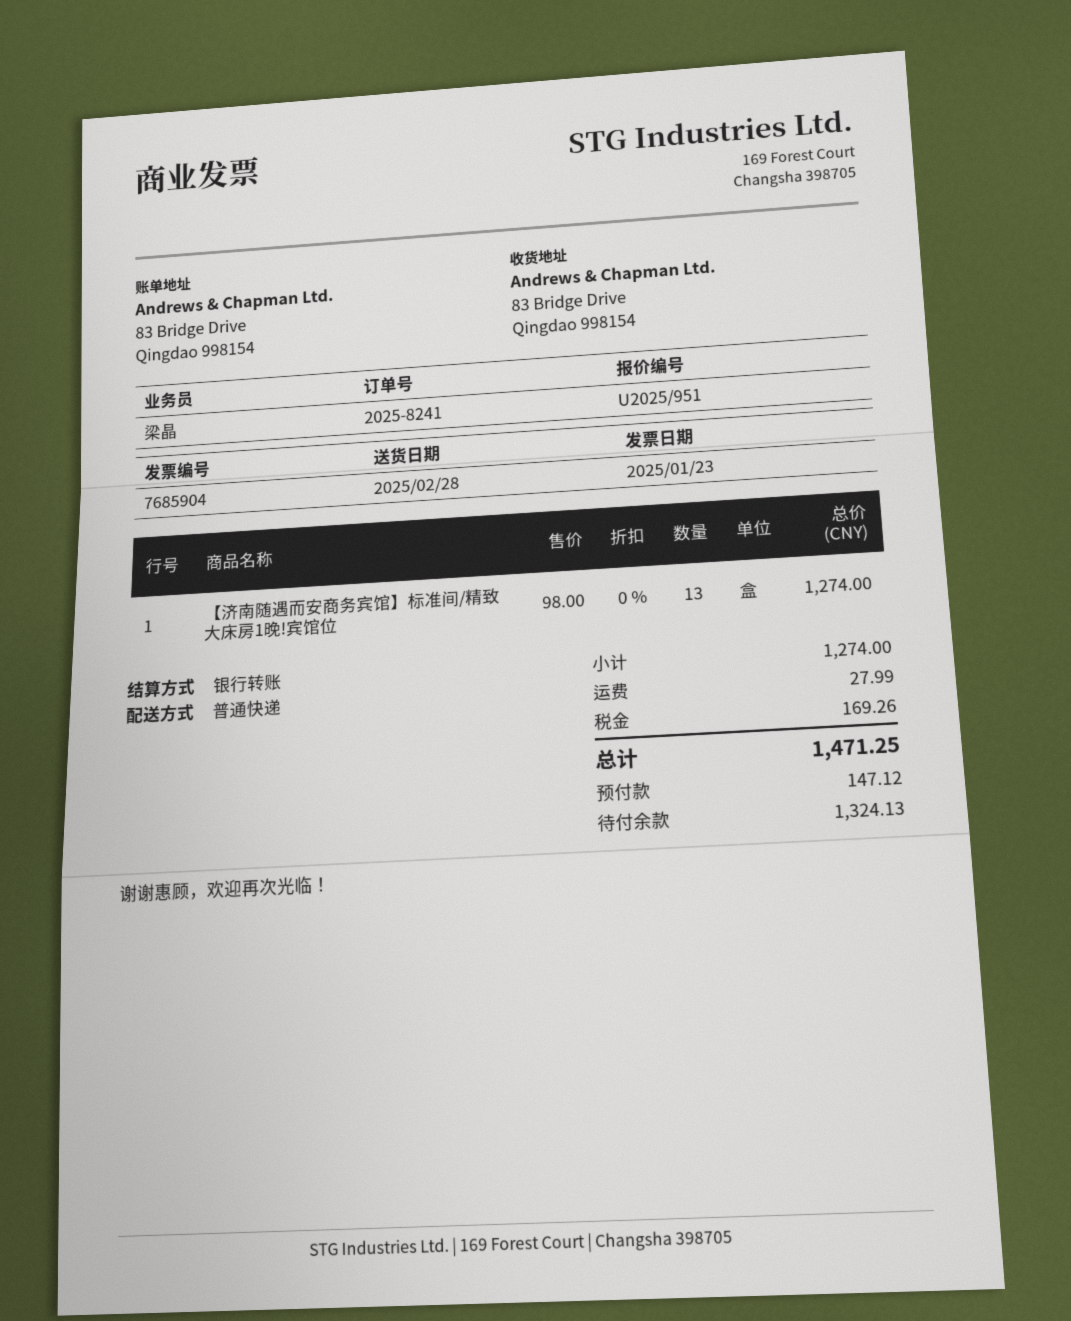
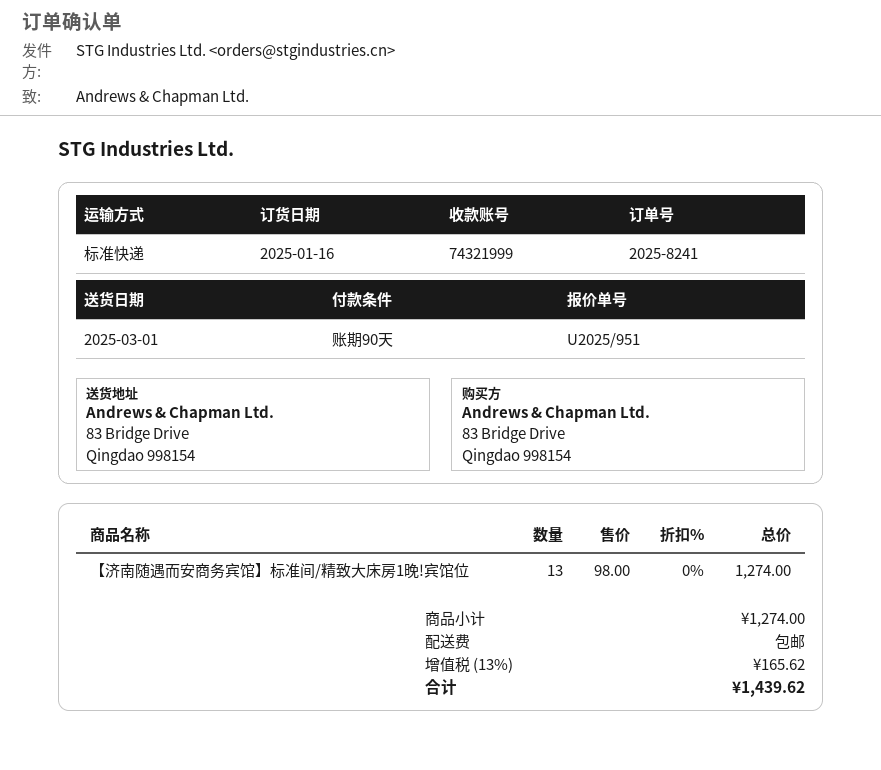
delivery date: 2025-02-28 -> 2025-03-01
shipping: 27.99 -> 0.00
tax: 169.26 -> 165.62
total: 1471.25 -> 1439.62

